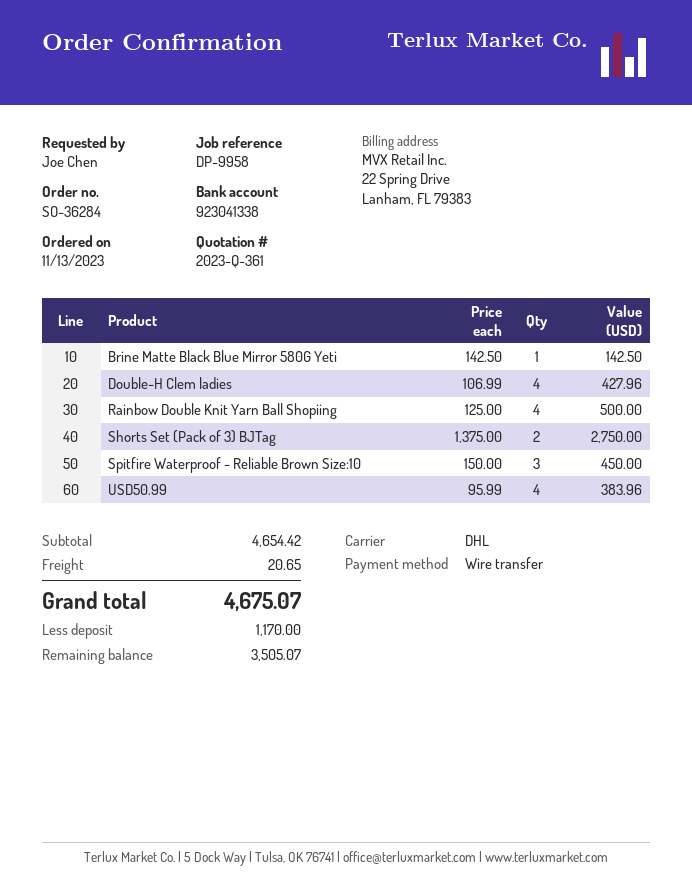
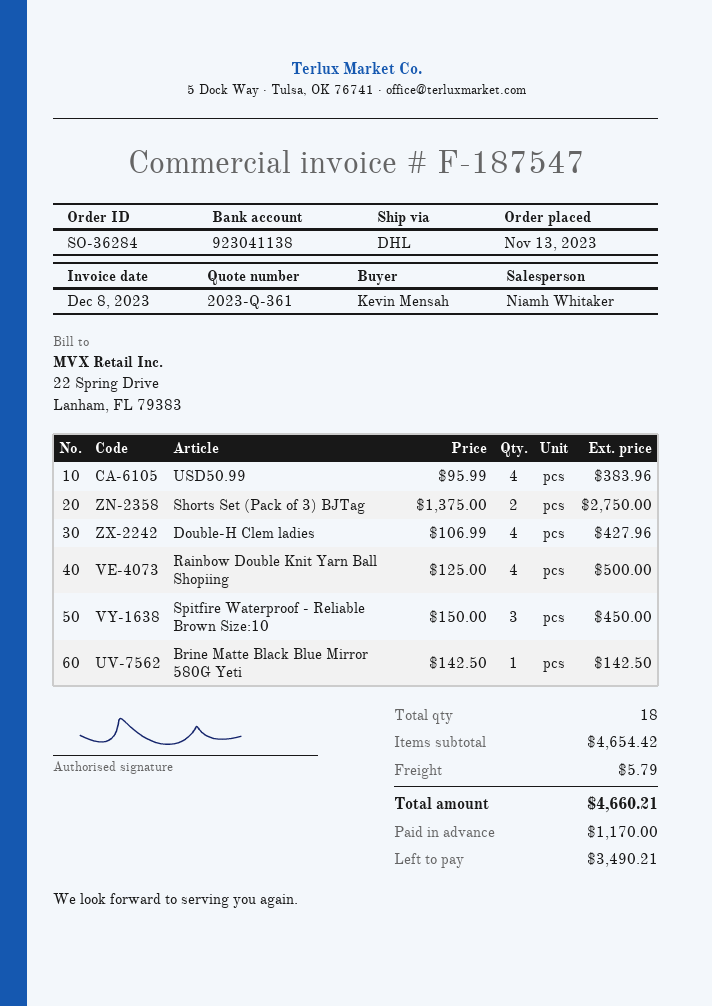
ordered by: Joe Chen -> Kevin Mensah
bank account: 923041338 -> 923041138
shipping: 20.65 -> 5.79
total: 4675.07 -> 4660.21
balance: 3505.07 -> 3490.21

